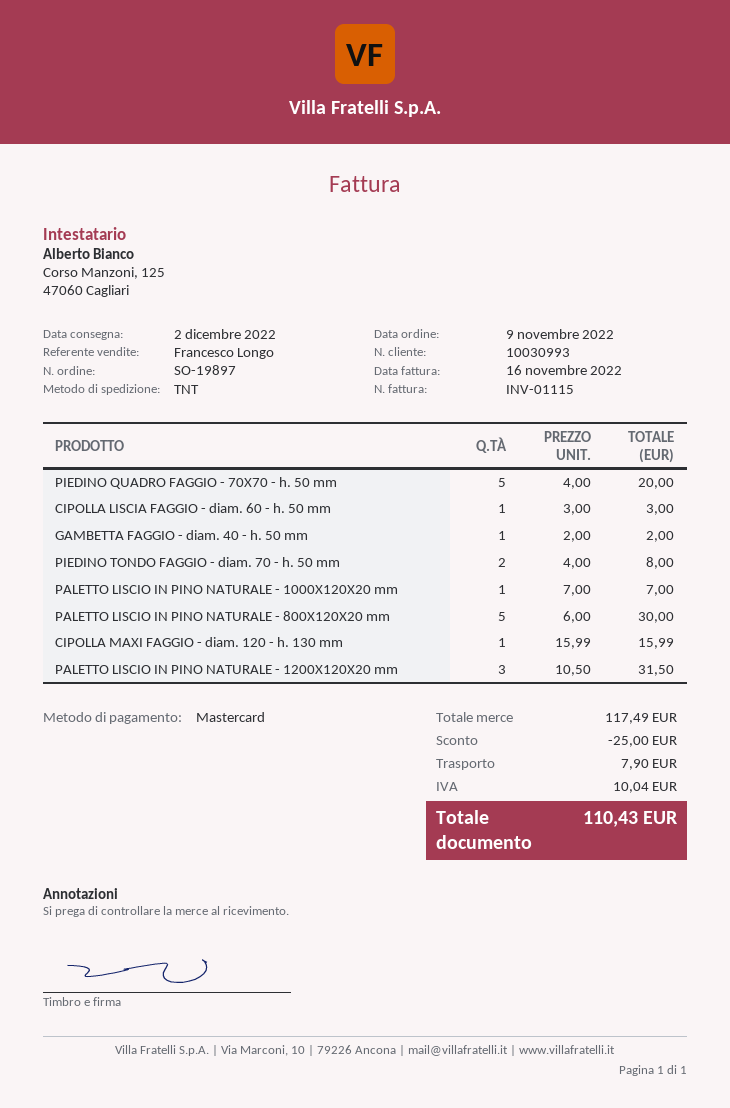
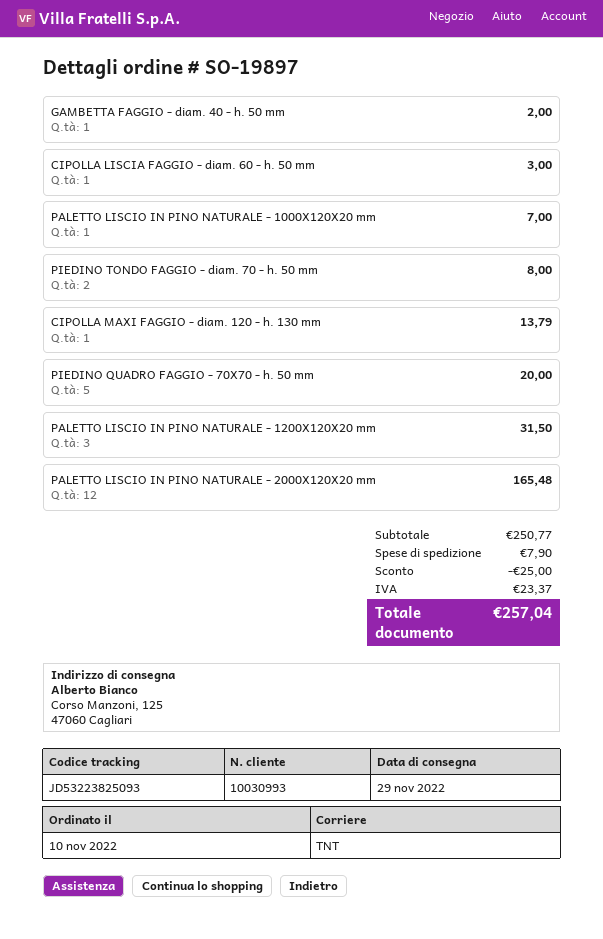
order date: 2022-11-09 -> 2022-11-10
delivery date: 2022-12-02 -> 2022-11-29
PALETTO LISCIO IN PINO NATURALE - 800X120X20 mm: 5 for 30.00 -> none
CIPOLLA MAXI FAGGIO - diam. 120 - h. 130 mm: 1 for 15.99 -> 1 for 13.79
PALETTO LISCIO IN PINO NATURALE - 2000X120X20 mm: none -> 12 for 165.48
subtotal: 117.49 -> 250.77
tax: 10.04 -> 23.37
total: 110.43 -> 257.04

